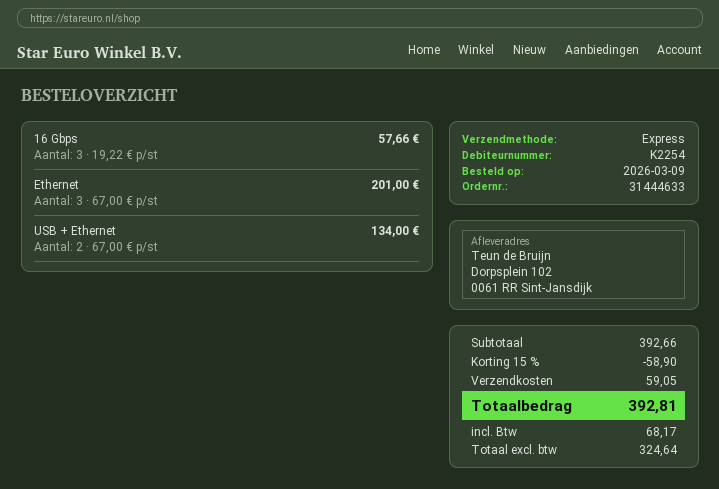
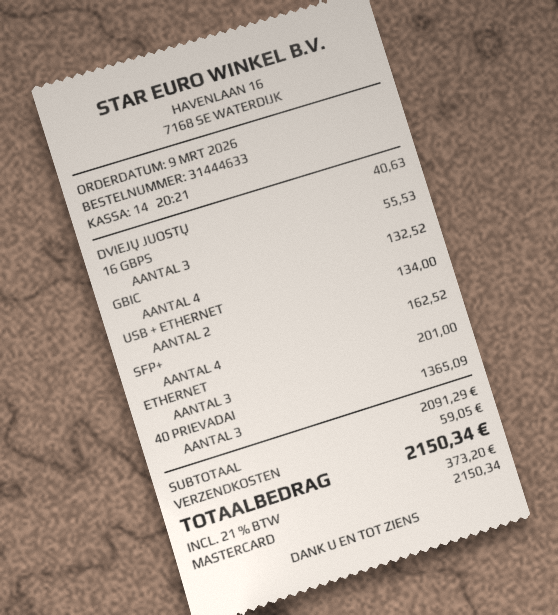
16 Gbps: 3 for 57.66 -> 3 for 55.53
DVIEJŲ JUOSTŲ: none -> 1 for 40.63
GBIC: none -> 4 for 132.52
SFP+: none -> 4 for 162.52
40 PRIEVADAI: none -> 3 for 1365.09
subtotal: 392.66 -> 2091.29
discount: 15% = 58.90 -> none
tax: 68.17 -> 373.20
total: 392.81 -> 2150.34

